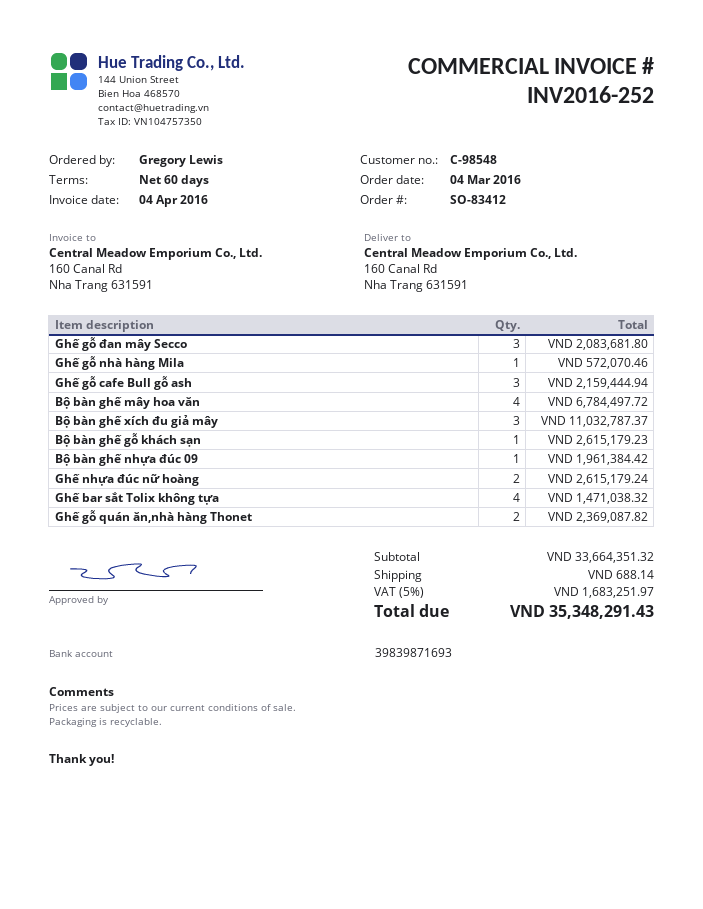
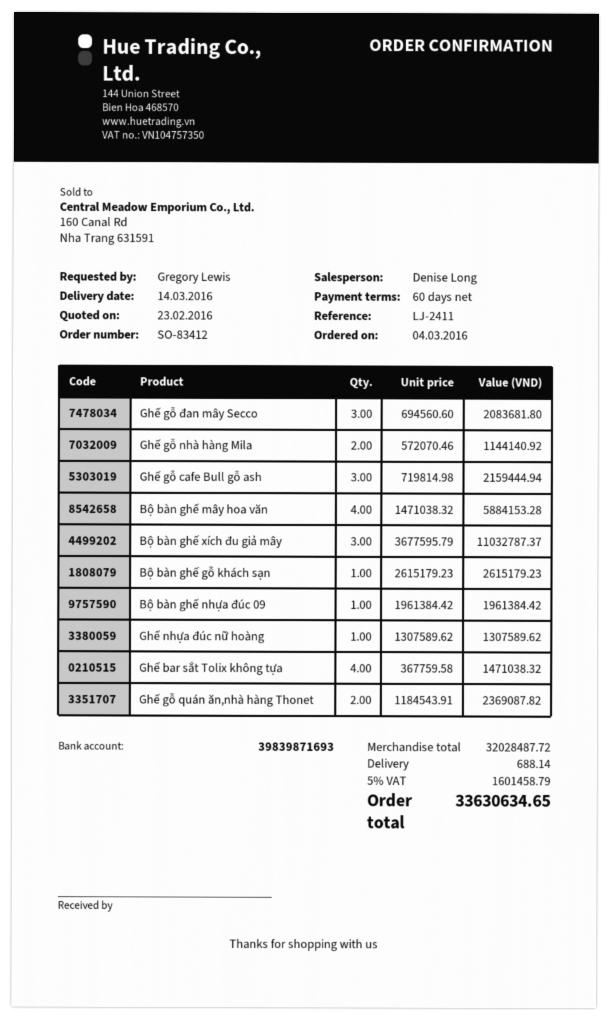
Ghế gỗ nhà hàng Mila: 1 for 572070.46 -> 2 for 1144140.92
Bộ bàn ghế mây hoa văn: 4 for 6784497.72 -> 4 for 5884153.28
Ghế nhựa đúc nữ hoàng: 2 for 2615179.24 -> 1 for 1307589.62
subtotal: 33664351.32 -> 32028487.72
tax: 5% = 1683251.97 -> 5% = 1601458.79
total: 35348291.43 -> 33630634.65

